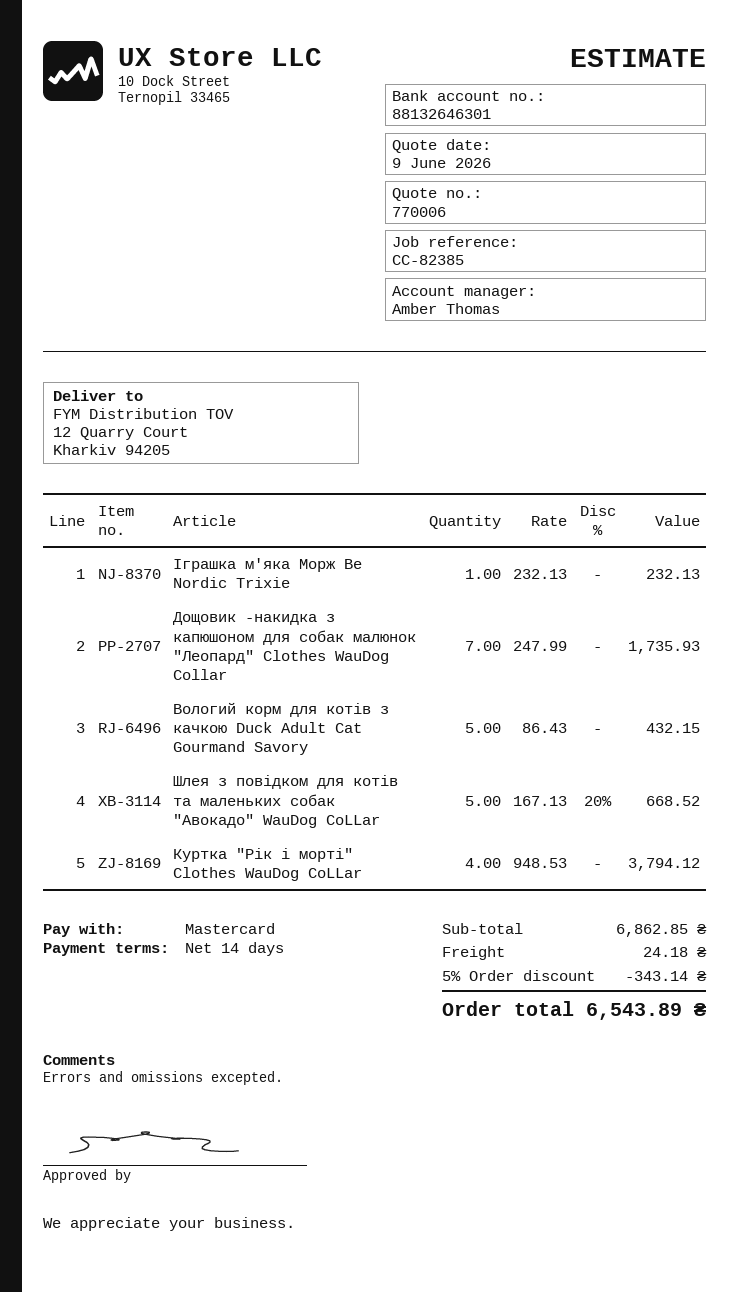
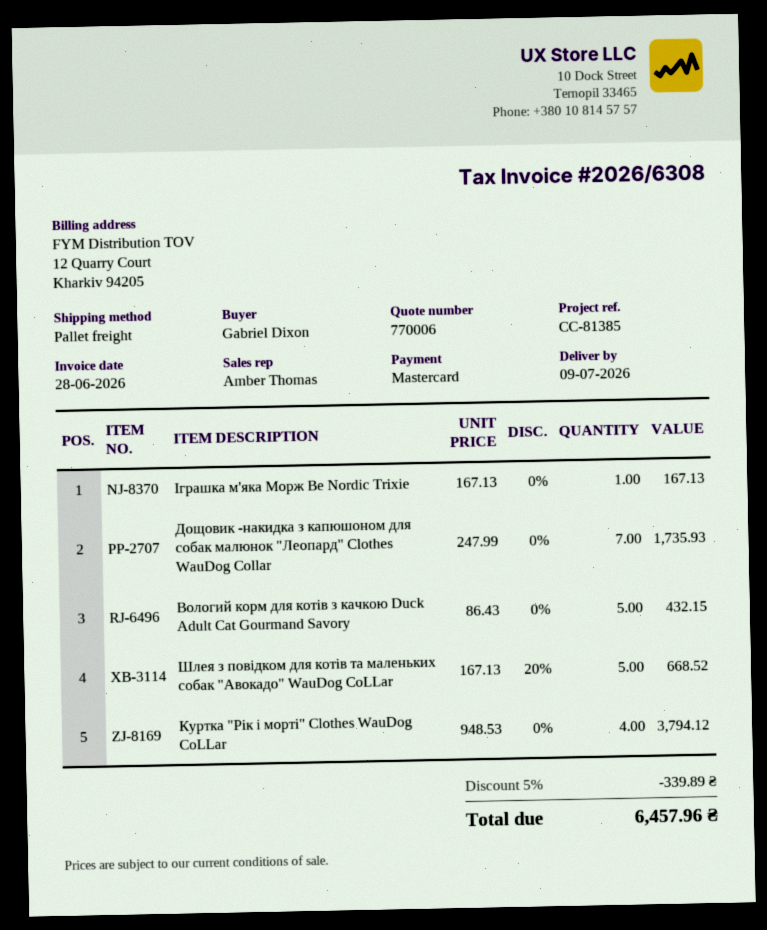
reference: CC-82385 -> CC-81385
Іграшка м'яка Морж Be Nordic Trixie: 1 x 232.13 = 232.13 -> 1 x 167.13 = 167.13
discount: 5% = 343.14 -> 5% = 339.89
shipping: 24.18 -> none
total: 6543.89 -> 6457.96

